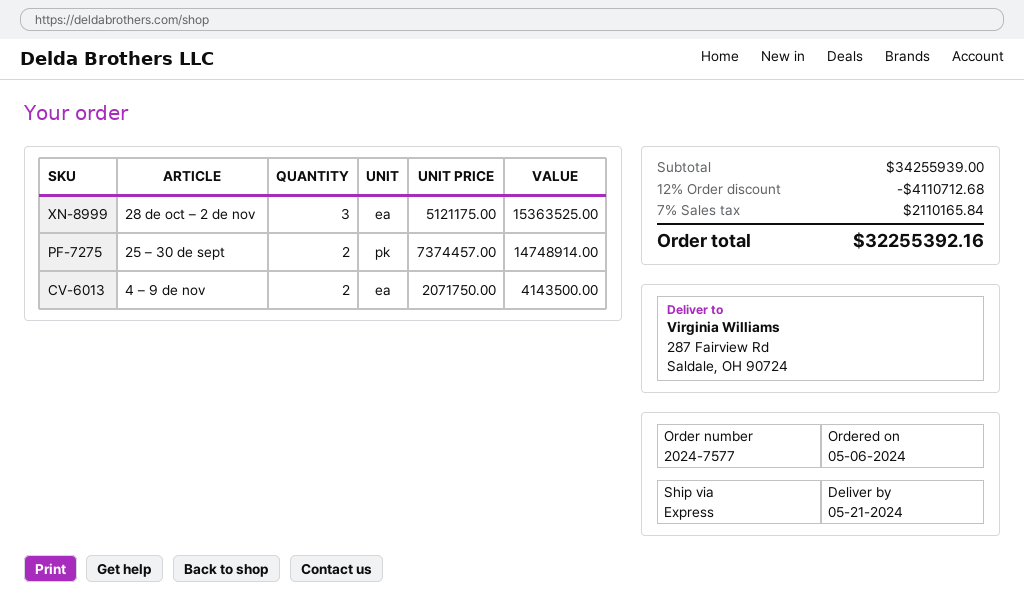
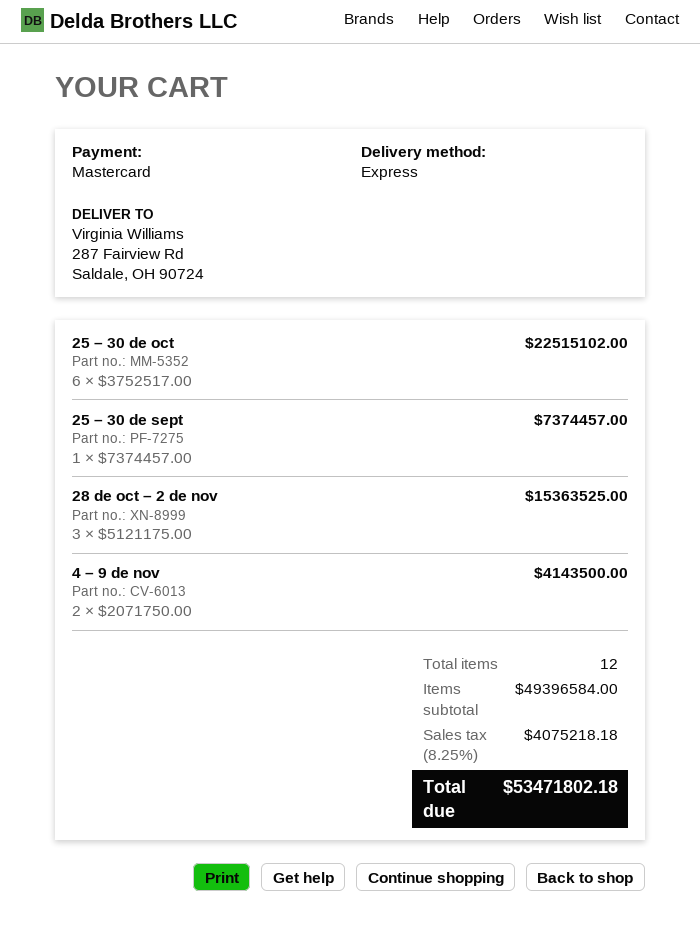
25 – 30 de sept: 2 x 7374457.00 = 14748914.00 -> 1 x 7374457.00 = 7374457.00
25 – 30 de oct: none -> 6 x 3752517.00 = 22515102.00
subtotal: 34255939.00 -> 49396584.00
discount: 12% = 4110712.68 -> none
tax: 7% = 2110165.84 -> 8.25% = 4075218.18
total: 32255392.16 -> 53471802.18

